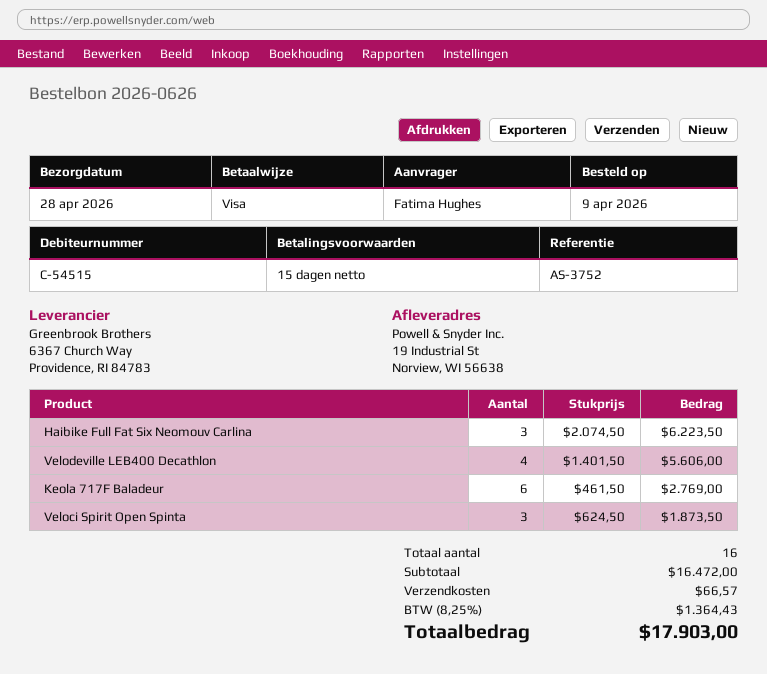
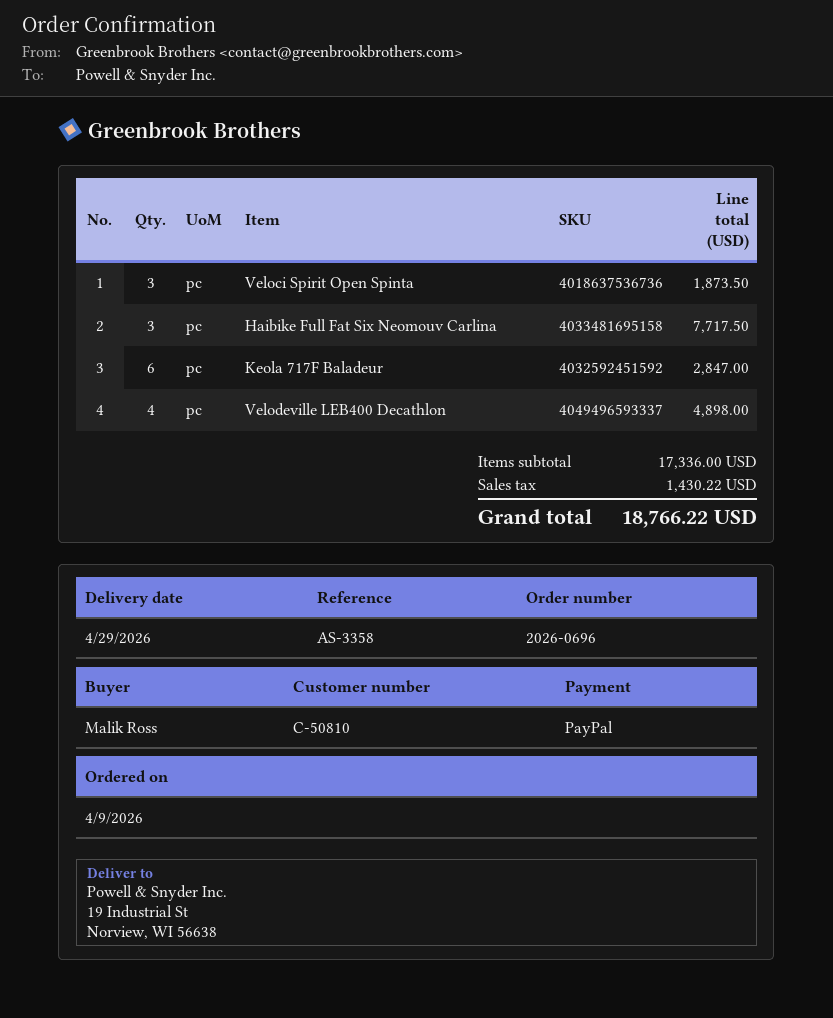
order number: 2026-0626 -> 2026-0696
delivery date: 2026-04-28 -> 2026-04-29
customer number: C-54515 -> C-50810
reference: AS-3752 -> AS-3358
ordered by: Fatima Hughes -> Malik Ross
payment method: Visa -> PayPal
Haibike Full Fat Six Neomouv Carlina: 3 for 6223.50 -> 3 for 7717.50
Velodeville LEB400 Decathlon: 4 for 5606.00 -> 4 for 4898.00
Keola 717F Baladeur: 6 for 2769.00 -> 6 for 2847.00
subtotal: 16472.00 -> 17336.00
shipping: 66.57 -> none
tax: 1364.43 -> 1430.22
total: 17903.00 -> 18766.22

